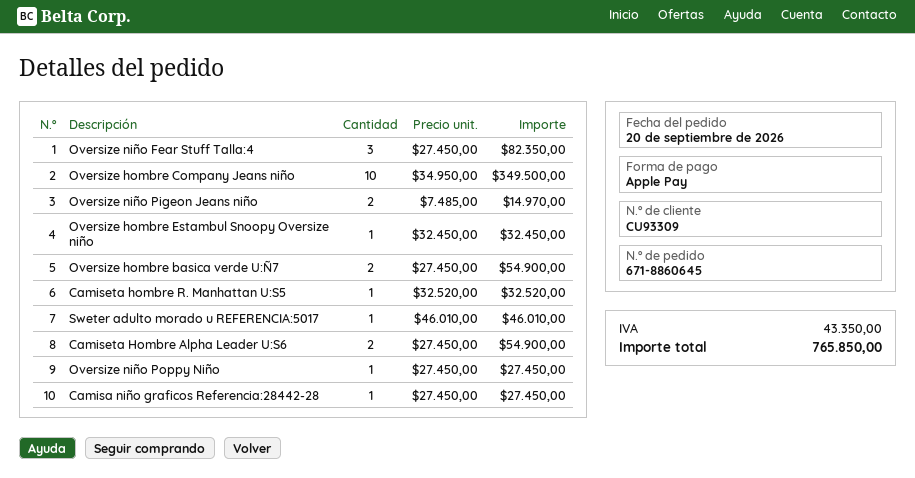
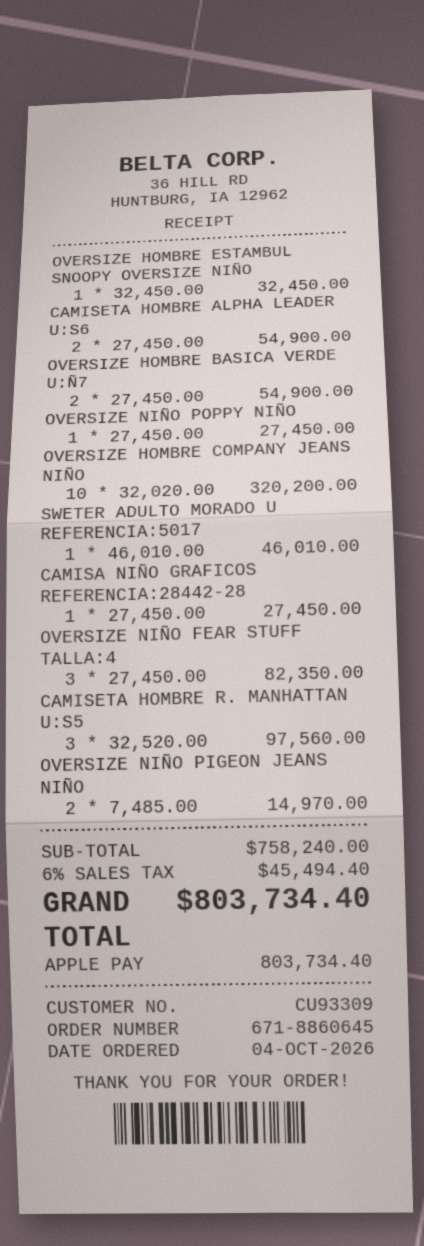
order date: 2026-09-20 -> 2026-10-04
Oversize hombre Company Jeans niño: 10 x 34950.00 = 349500.00 -> 10 x 32020.00 = 320200.00
Camiseta hombre R. Manhattan U:S5: 1 x 32520.00 = 32520.00 -> 3 x 32520.00 = 97560.00
tax: 43350.00 -> 45494.40
total: 765850.00 -> 803734.40

